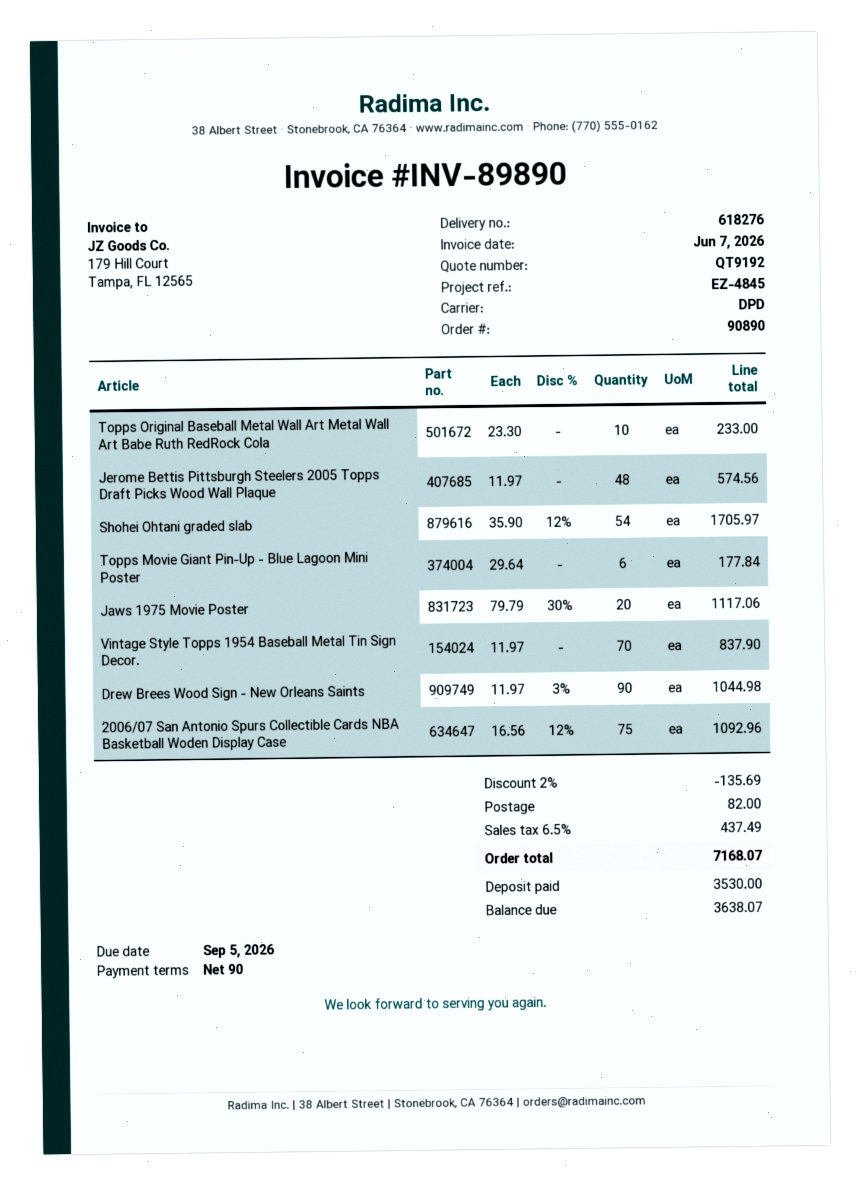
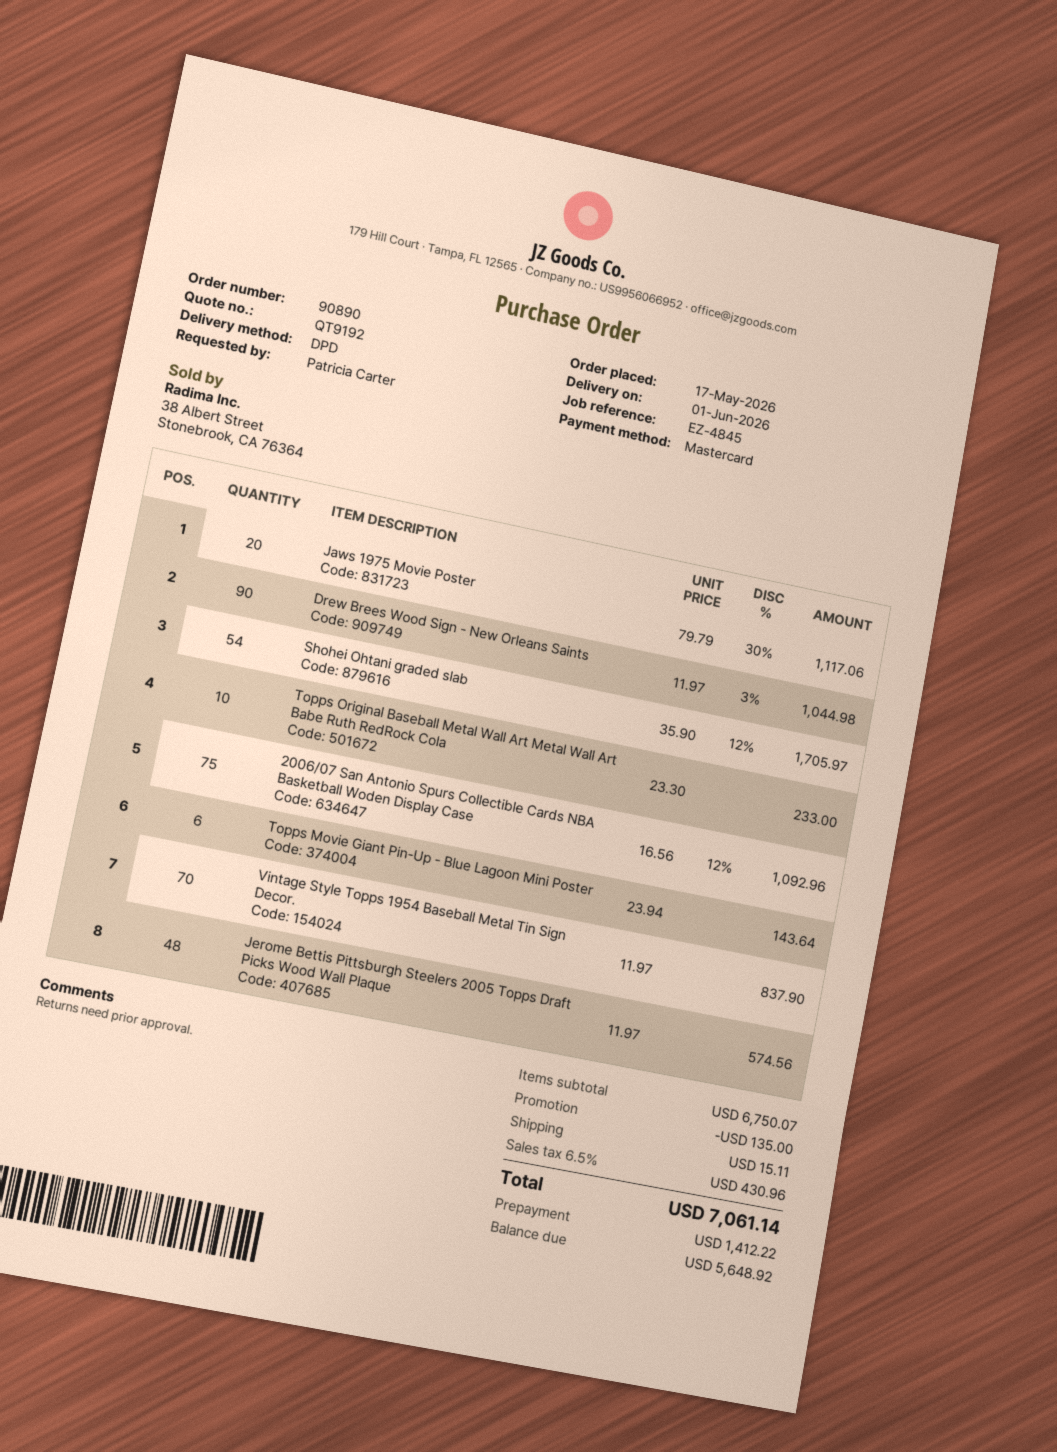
Topps Movie Giant Pin-Up - Blue Lagoon Mini Poster: 6 x 29.64 = 177.84 -> 6 x 23.94 = 143.64
discount: 135.69 -> 135.00
shipping: 82.00 -> 15.11
tax: 6.5% = 437.49 -> 6.5% = 430.96
total: 7168.07 -> 7061.14
deposit: 3530.00 -> 1412.22
balance: 3638.07 -> 5648.92

